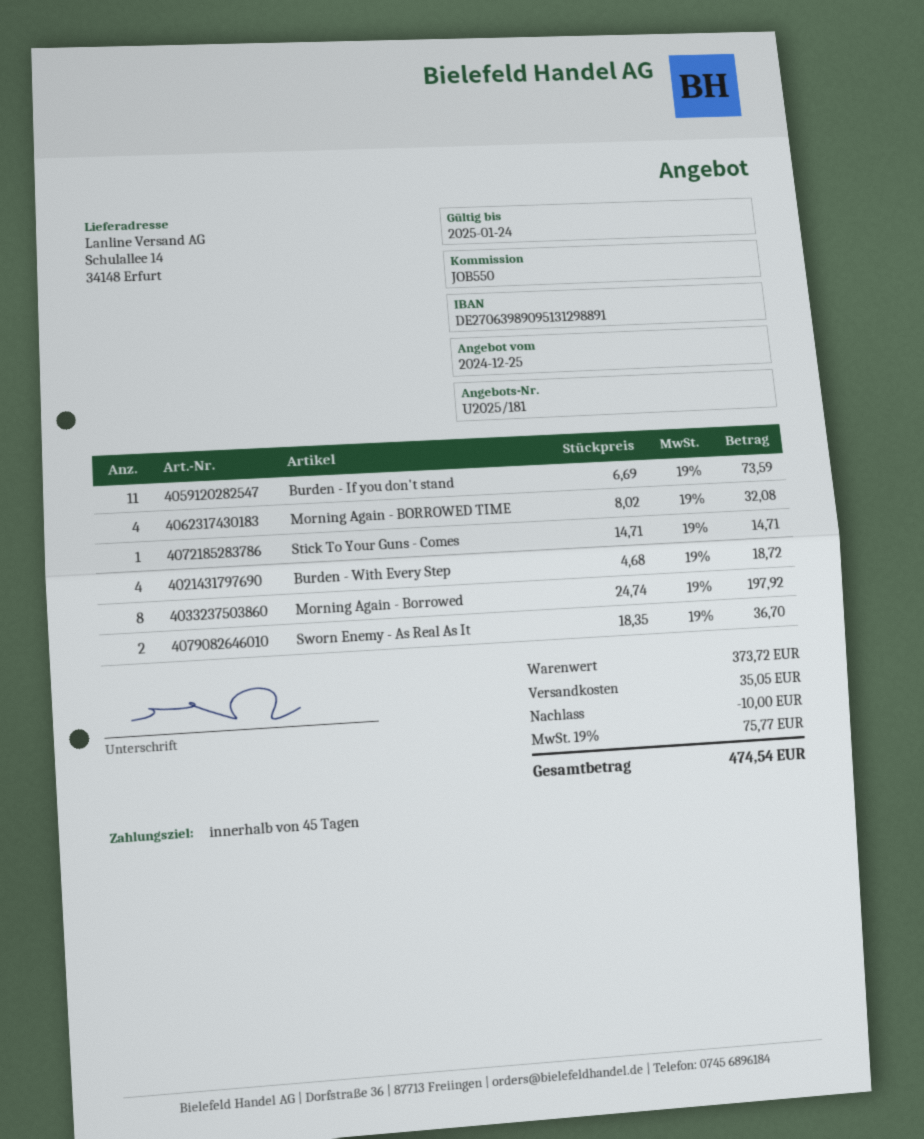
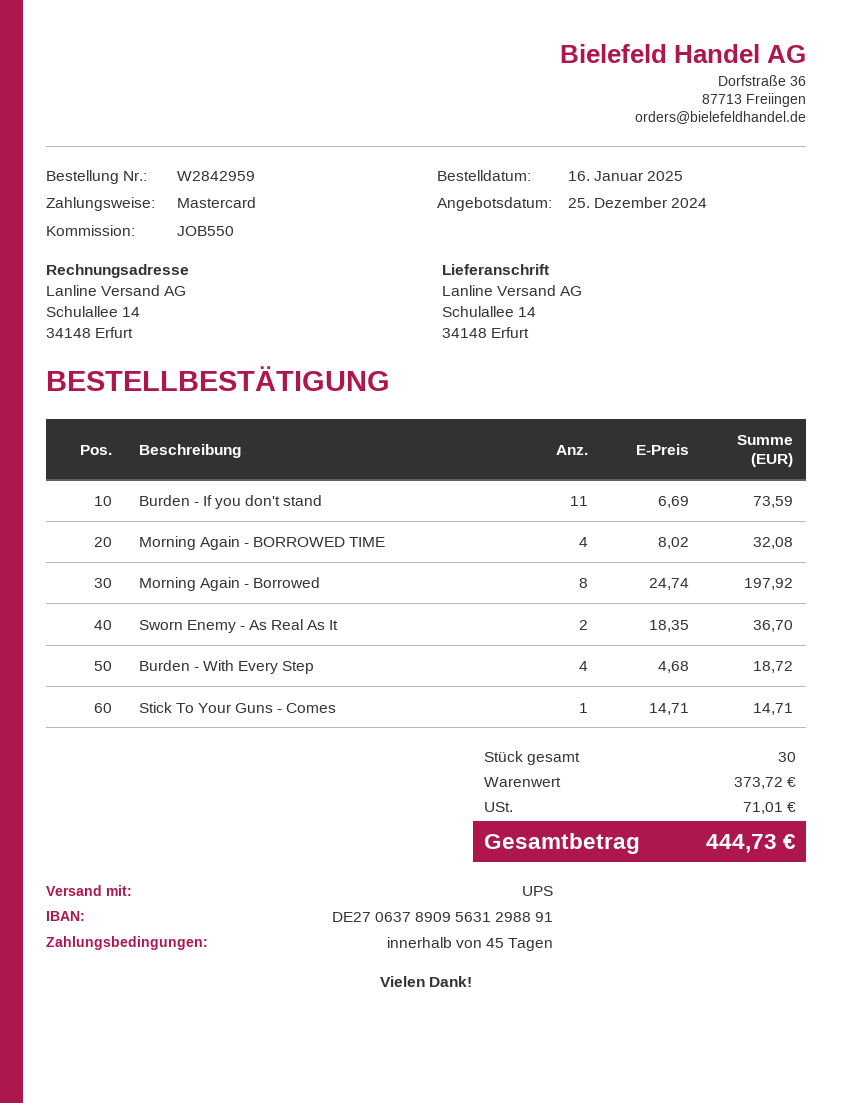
bank account: DE27063989095131298891 -> DE27063789095631298891
discount: 10.00 -> none
shipping: 35.05 -> none
tax: 75.77 -> 71.01
total: 474.54 -> 444.73

